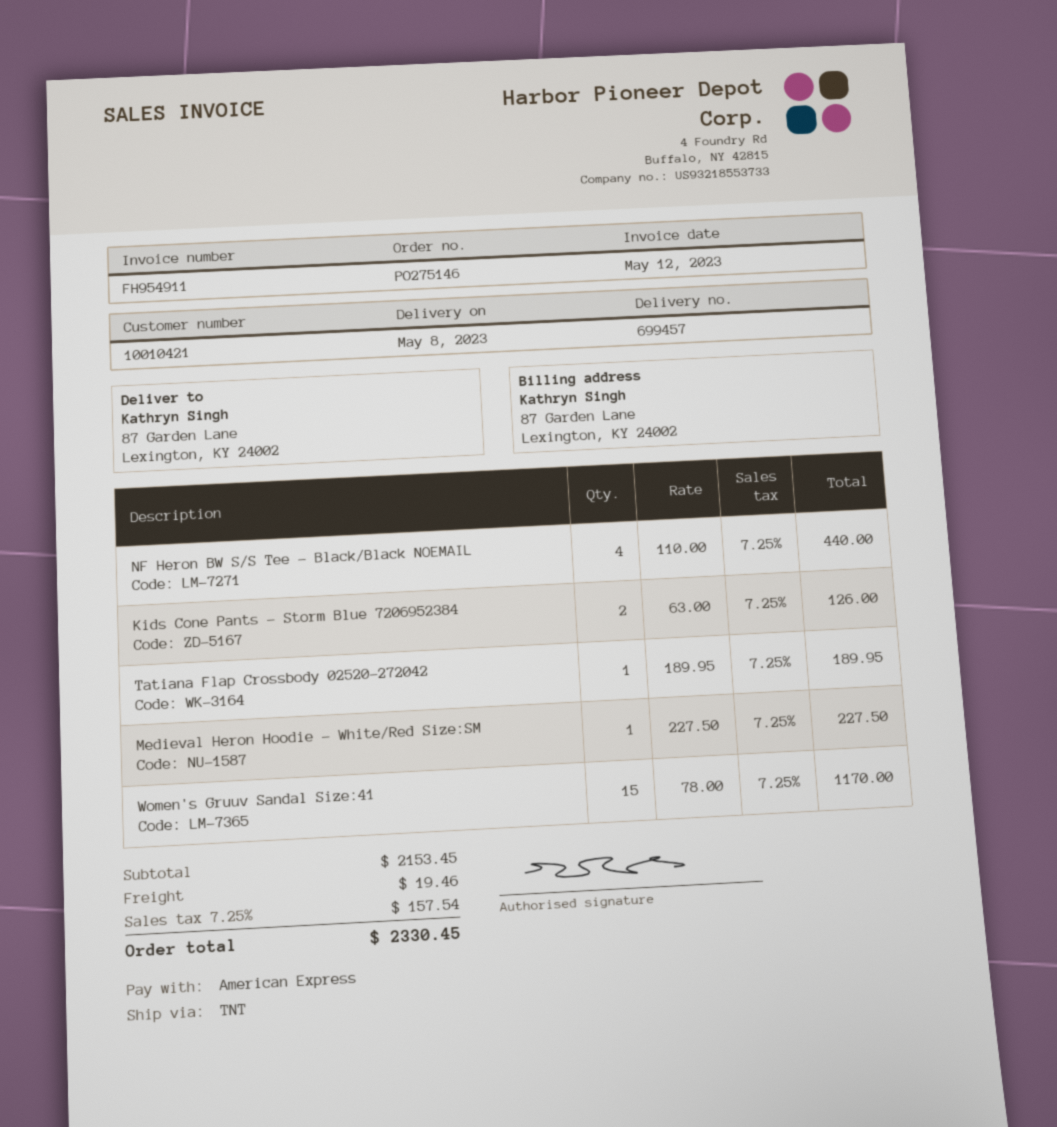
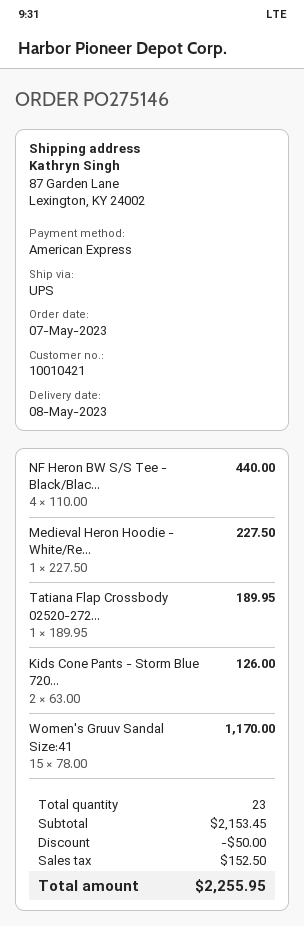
shipping method: TNT -> UPS
discount: none -> 50.00
shipping: 19.46 -> none
tax: 157.54 -> 152.50
total: 2330.45 -> 2255.95

